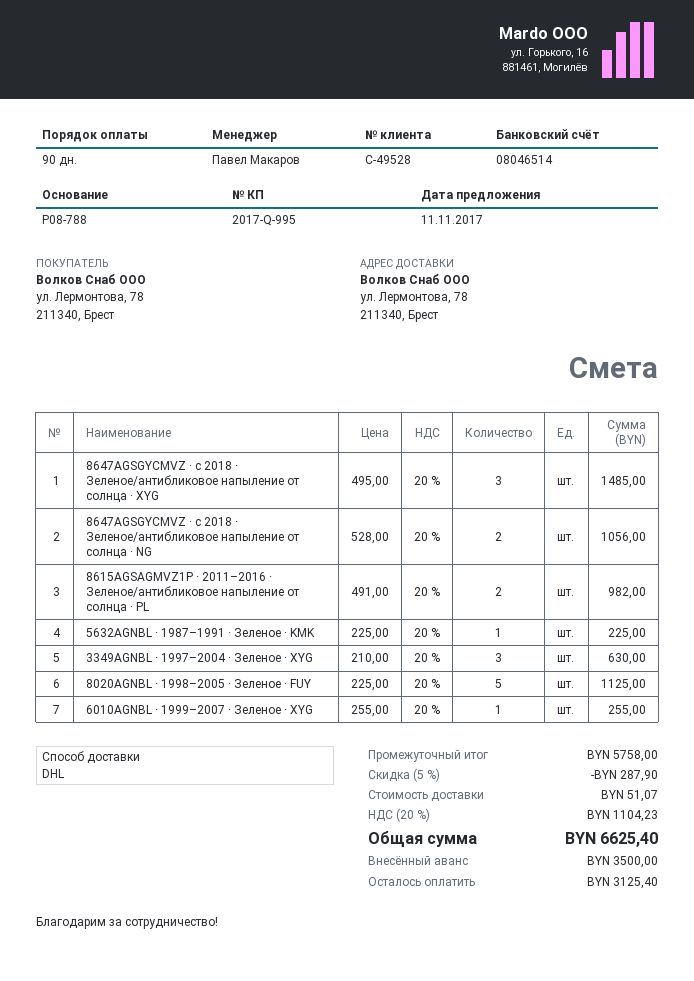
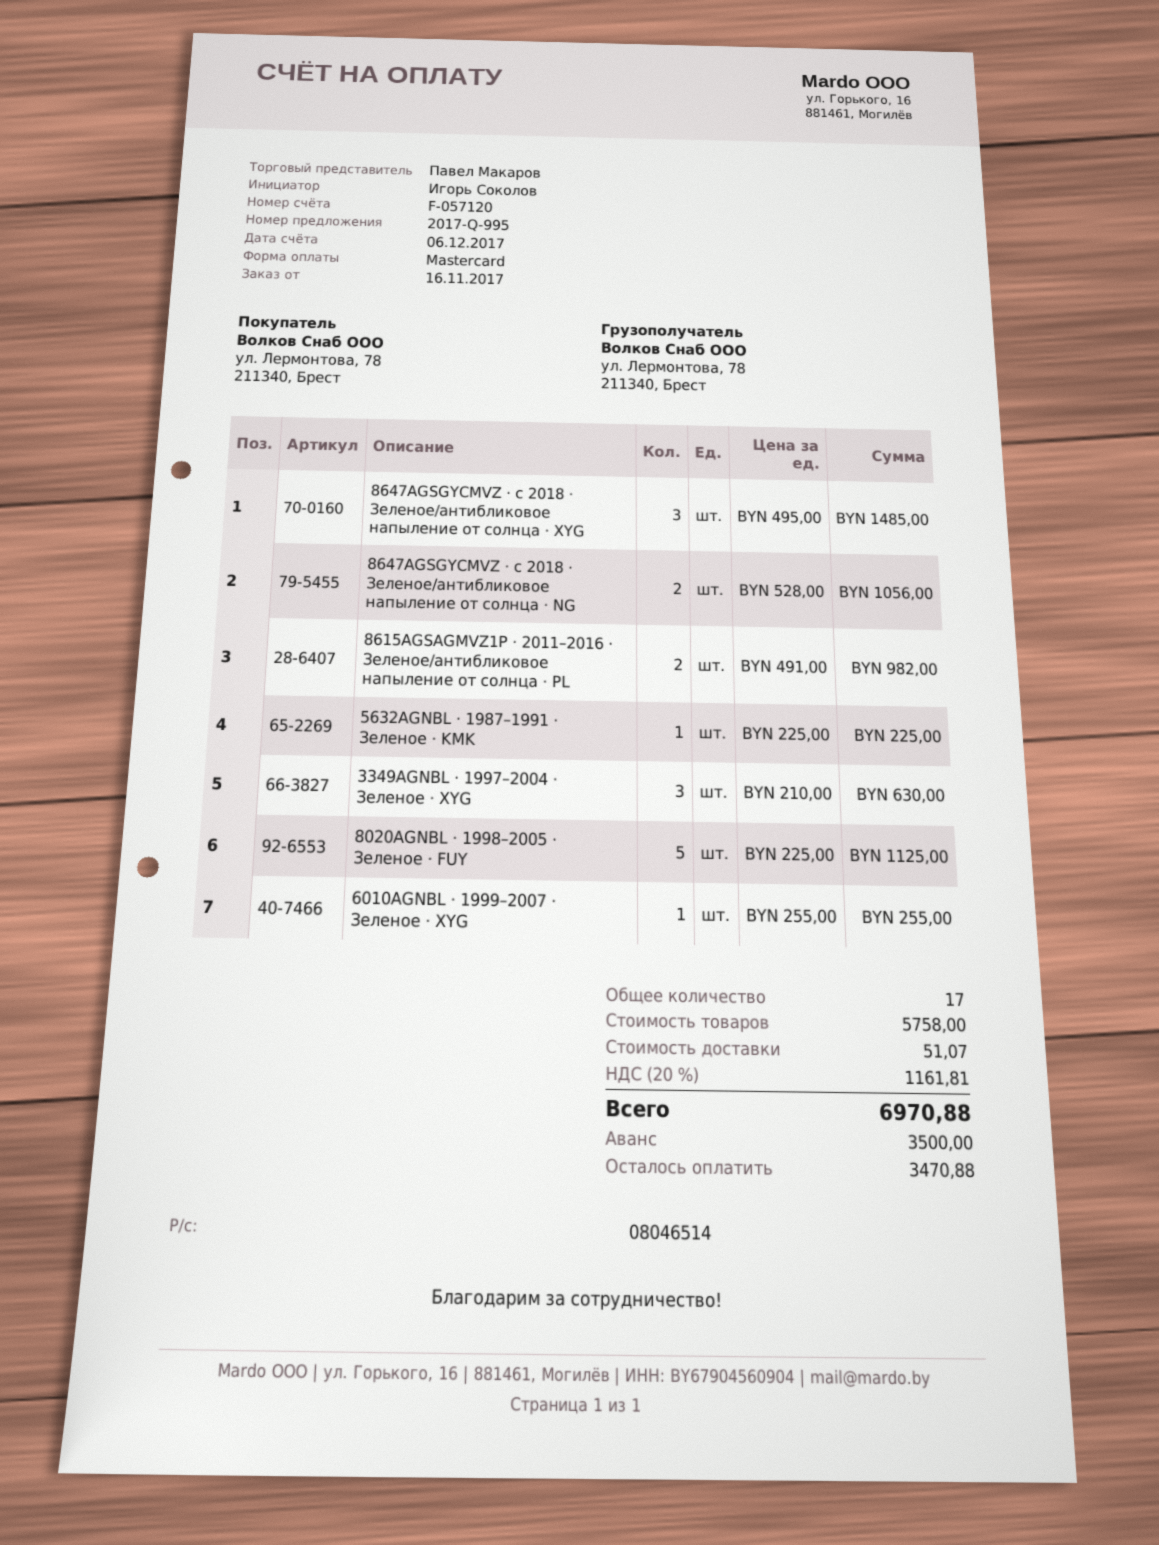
discount: 5% = 287.90 -> none
tax: 20% = 1104.23 -> 20% = 1161.81
total: 6625.40 -> 6970.88
balance: 3125.40 -> 3470.88

